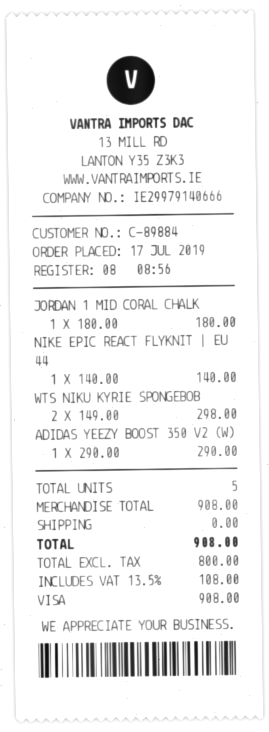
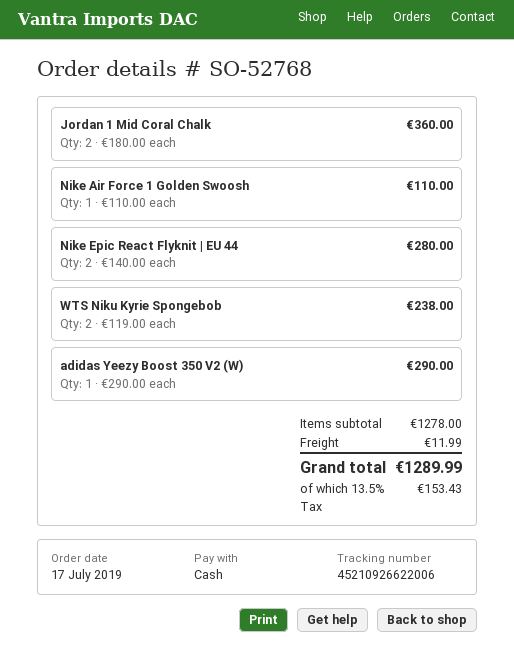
payment method: Visa -> cash
JORDAN 1 MID CORAL CHALK: 1 x 180.00 = 180.00 -> 2 x 180.00 = 360.00
NIKE EPIC REACT FLYKNIT | EU 44: 1 x 140.00 = 140.00 -> 2 x 140.00 = 280.00
WTS NIKU KYRIE SPONGEBOB: 2 x 149.00 = 298.00 -> 2 x 119.00 = 238.00
Nike Air Force 1 Golden Swoosh: none -> 1 x 110.00 = 110.00
subtotal: 908.00 -> 1278.00
shipping: 0.00 -> 11.99
tax: 13.5% = 108.00 -> 13.5% = 153.43
total: 908.00 -> 1289.99

